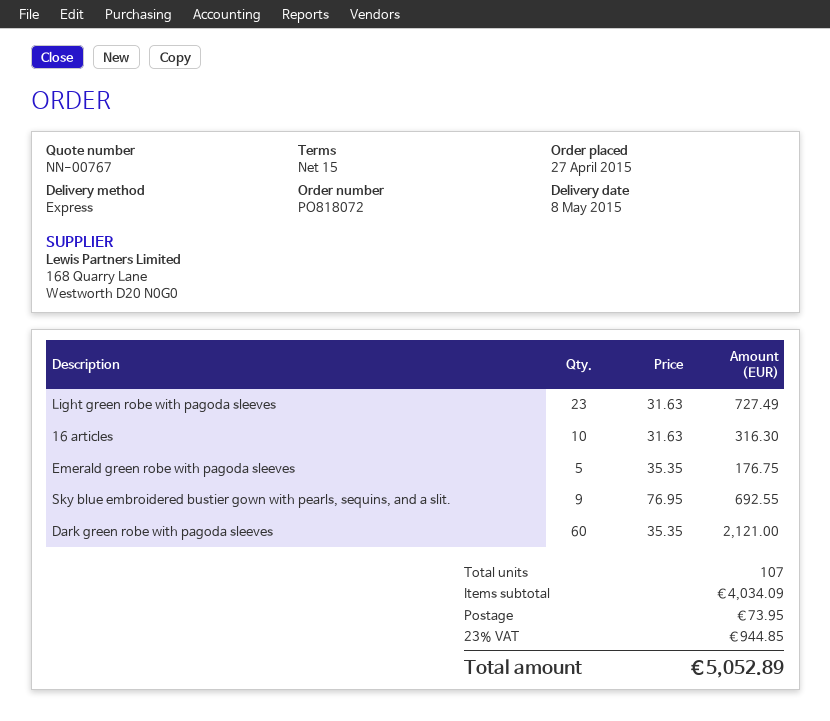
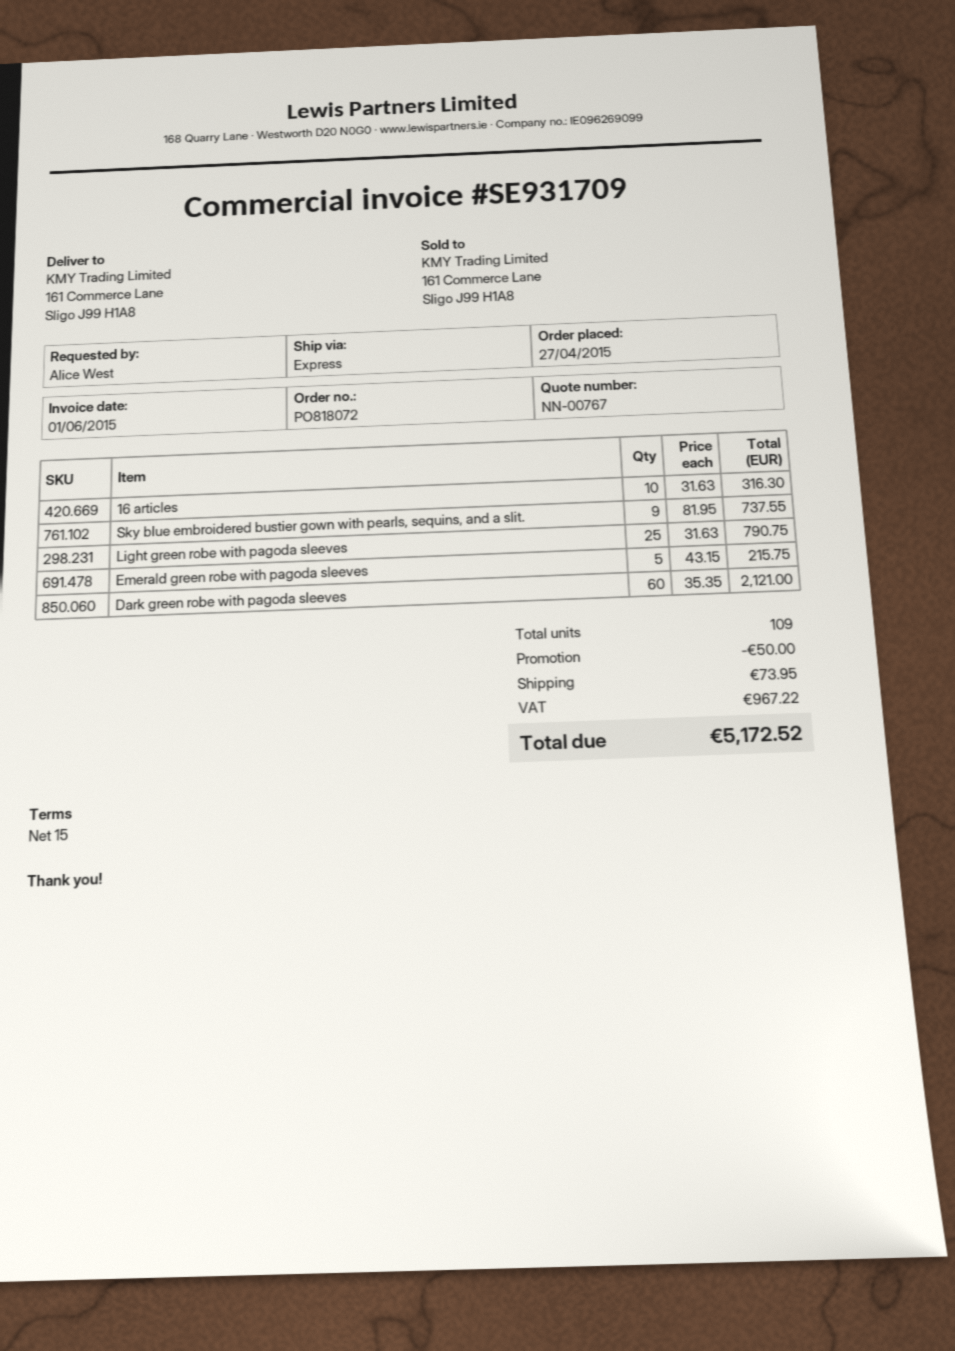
Light green robe with pagoda sleeves: 23 x 31.63 = 727.49 -> 25 x 31.63 = 790.75
Emerald green robe with pagoda sleeves: 5 x 35.35 = 176.75 -> 5 x 43.15 = 215.75
Sky blue embroidered bustier gown with pearls, sequins, and a slit.: 9 x 76.95 = 692.55 -> 9 x 81.95 = 737.55
total quantity: 107 -> 109
discount: none -> 50.00
tax: 944.85 -> 967.22
total: 5052.89 -> 5172.52

